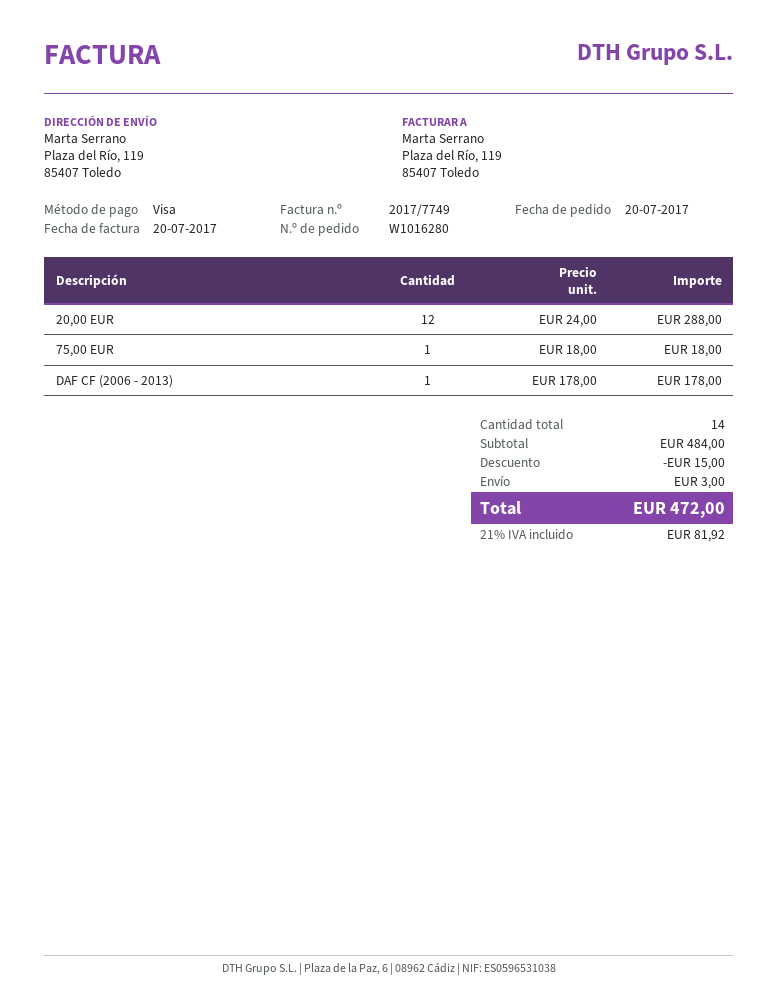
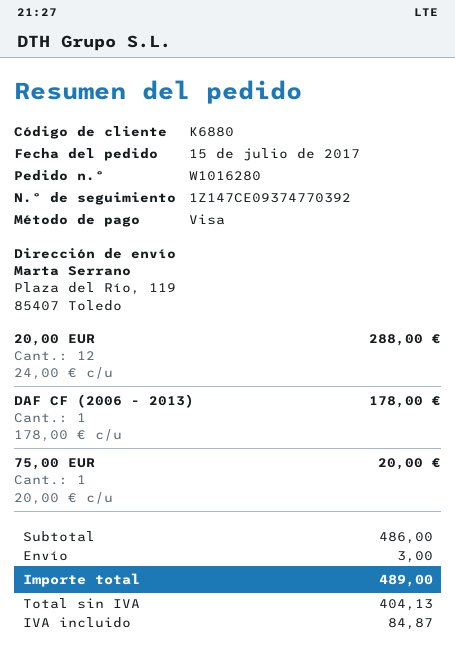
order date: 2017-07-20 -> 2017-07-15
75,00 EUR: 1 x 18.00 = 18.00 -> 1 x 20.00 = 20.00
subtotal: 484.00 -> 486.00
discount: 15.00 -> none
tax: 81.92 -> 84.87
total: 472.00 -> 489.00

